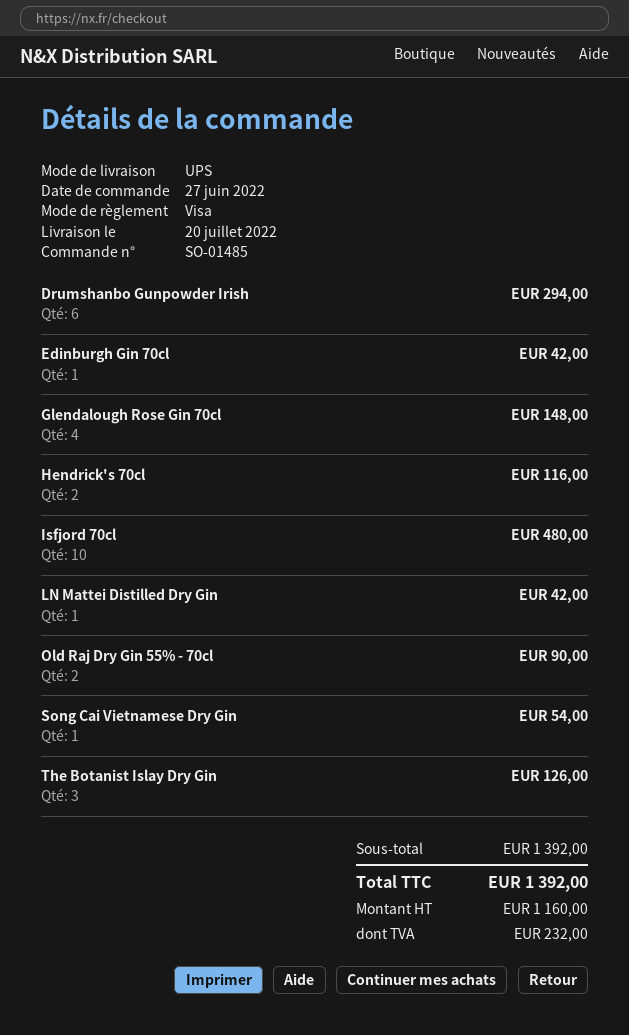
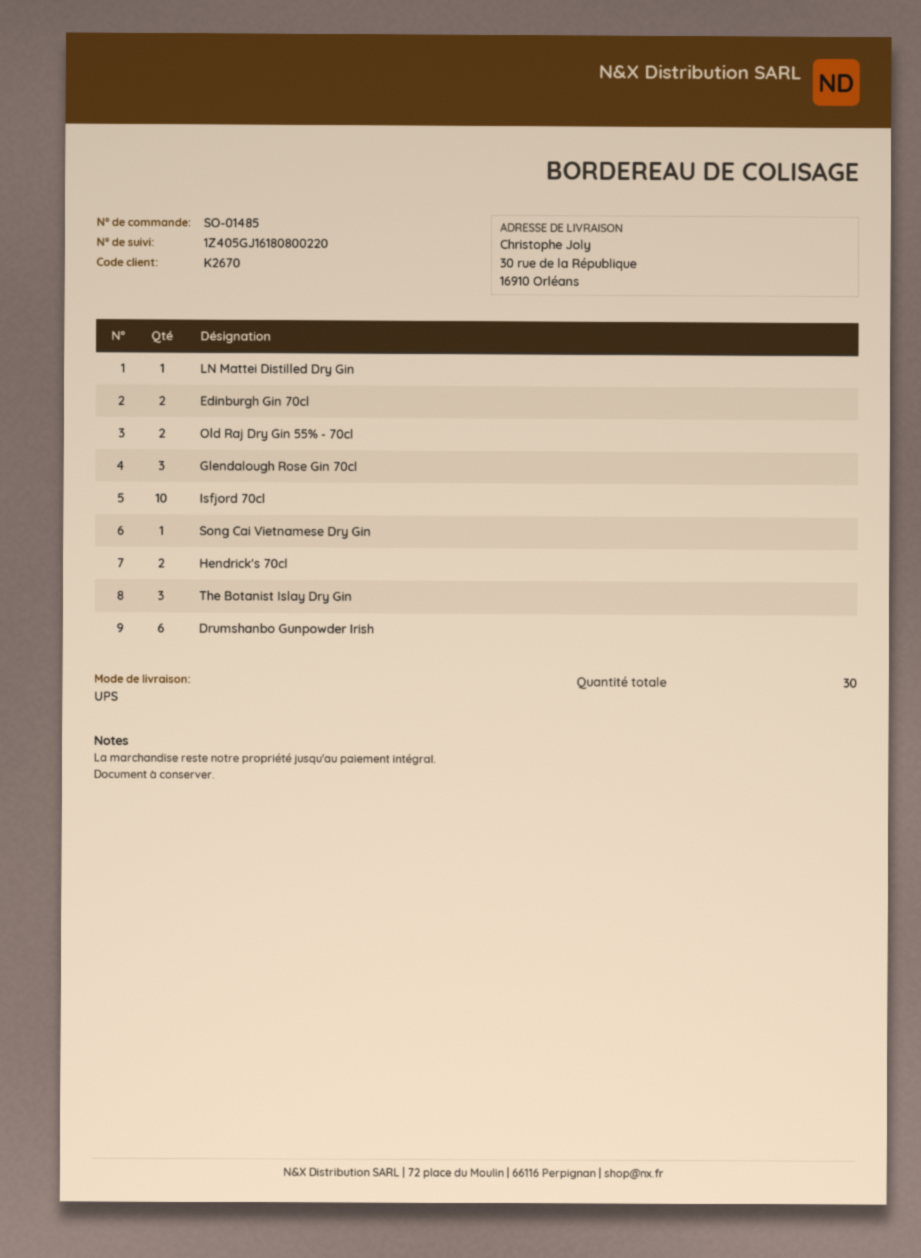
Edinburgh Gin 70cl: 1 -> 2
Glendalough Rose Gin 70cl: 4 -> 3

